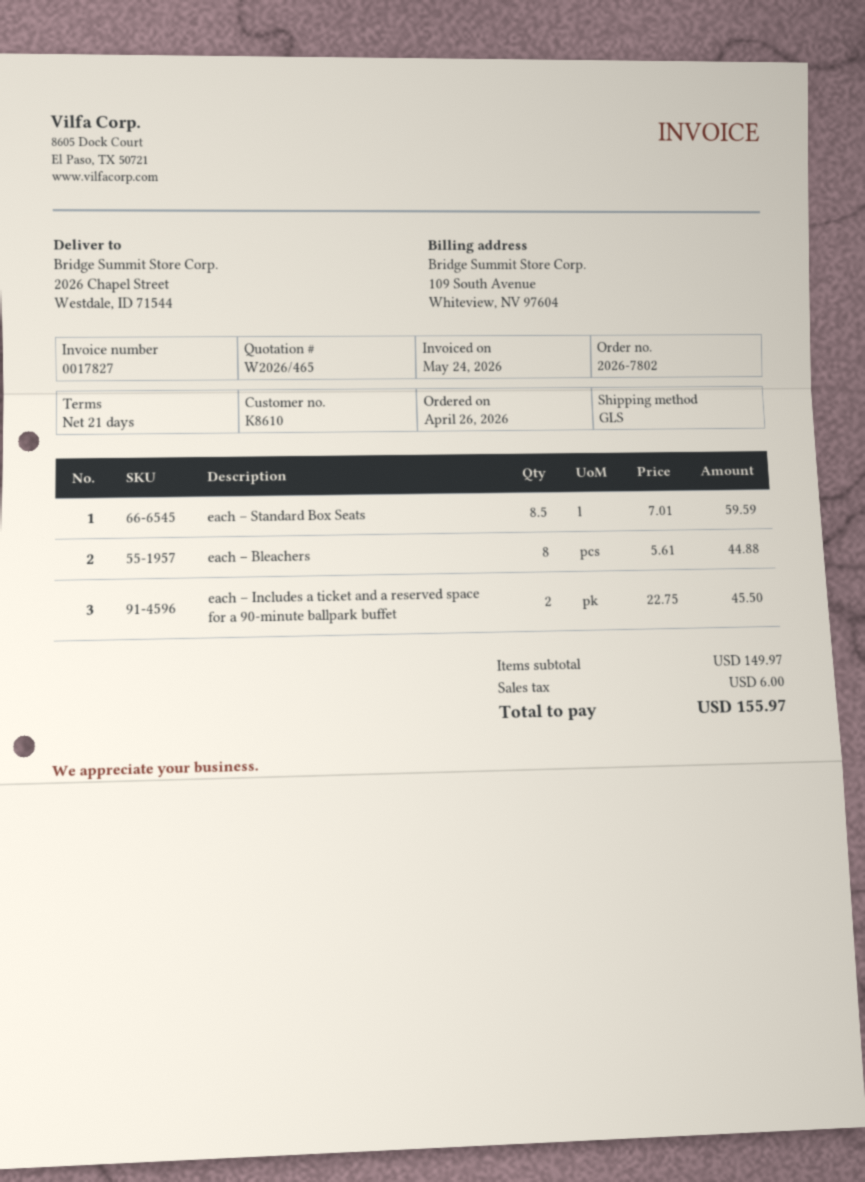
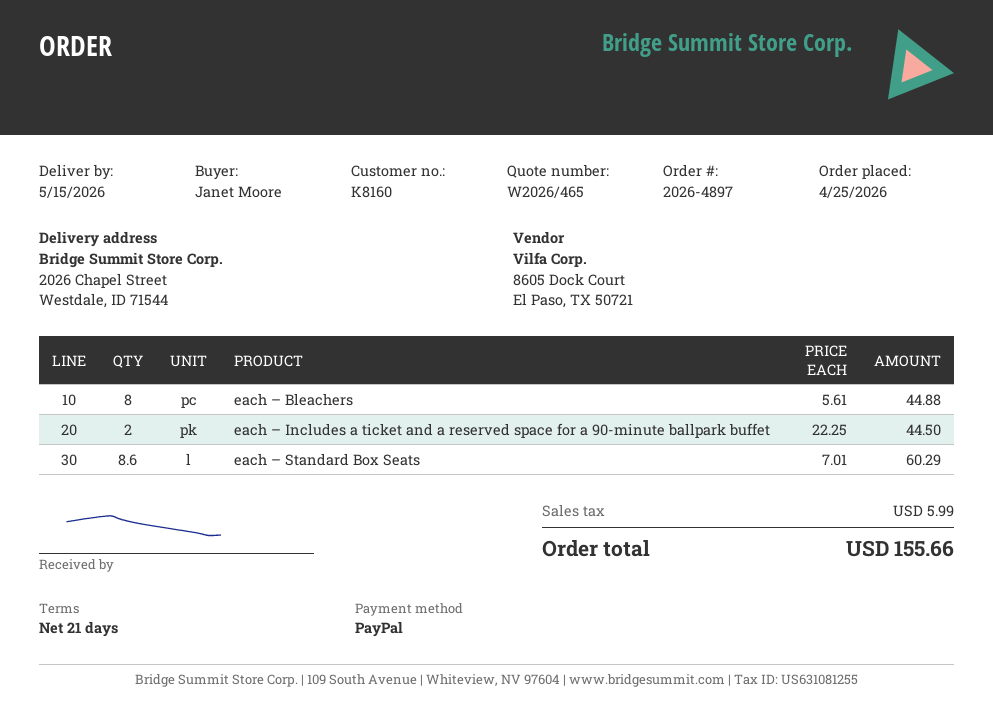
order number: 2026-7802 -> 2026-4897
order date: 2026-04-26 -> 2026-04-25
customer number: K8610 -> K8160
each – Standard Box Seats: 8.5 x 7.01 = 59.59 -> 8.6 x 7.01 = 60.29
each – Includes a ticket and a reserved space for a 90-minute ballpark buffet: 2 x 22.75 = 45.50 -> 2 x 22.25 = 44.50
tax: 6.00 -> 5.99
total: 155.97 -> 155.66

